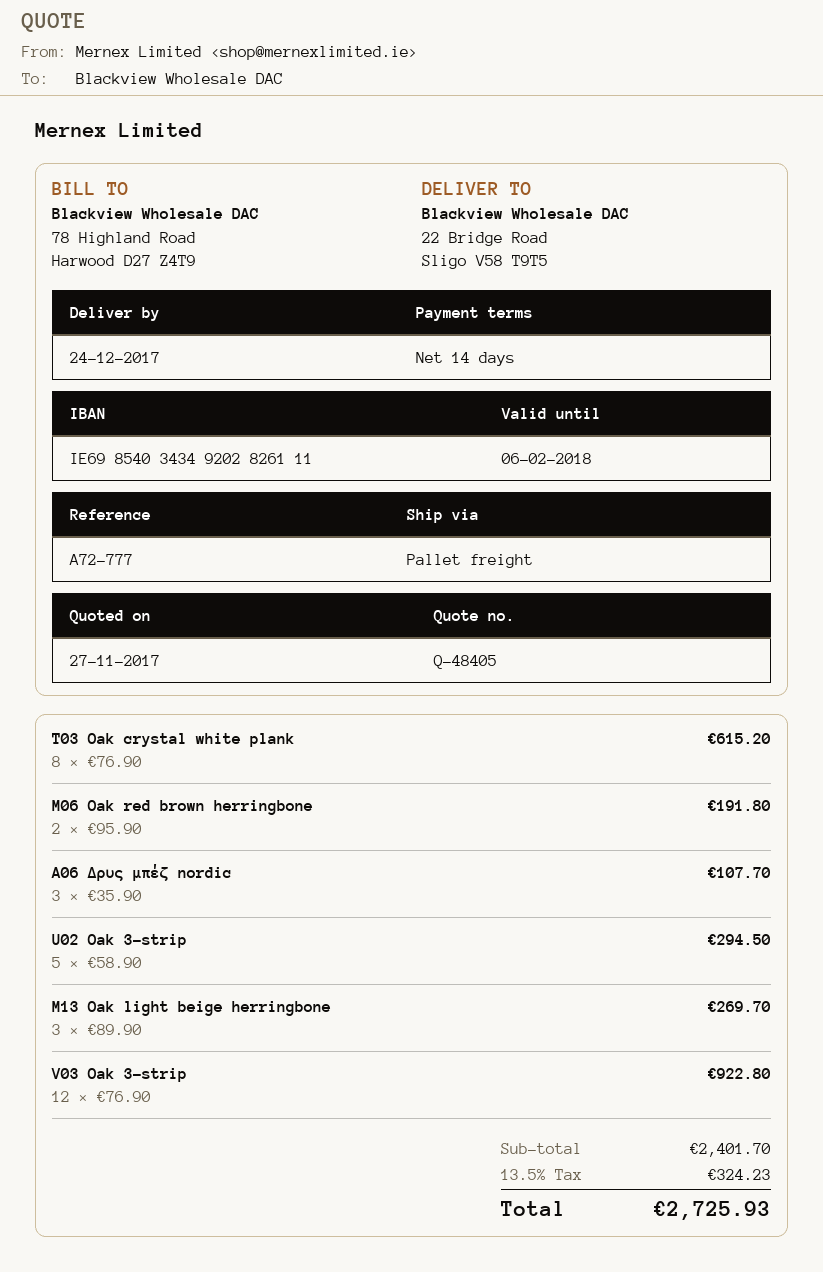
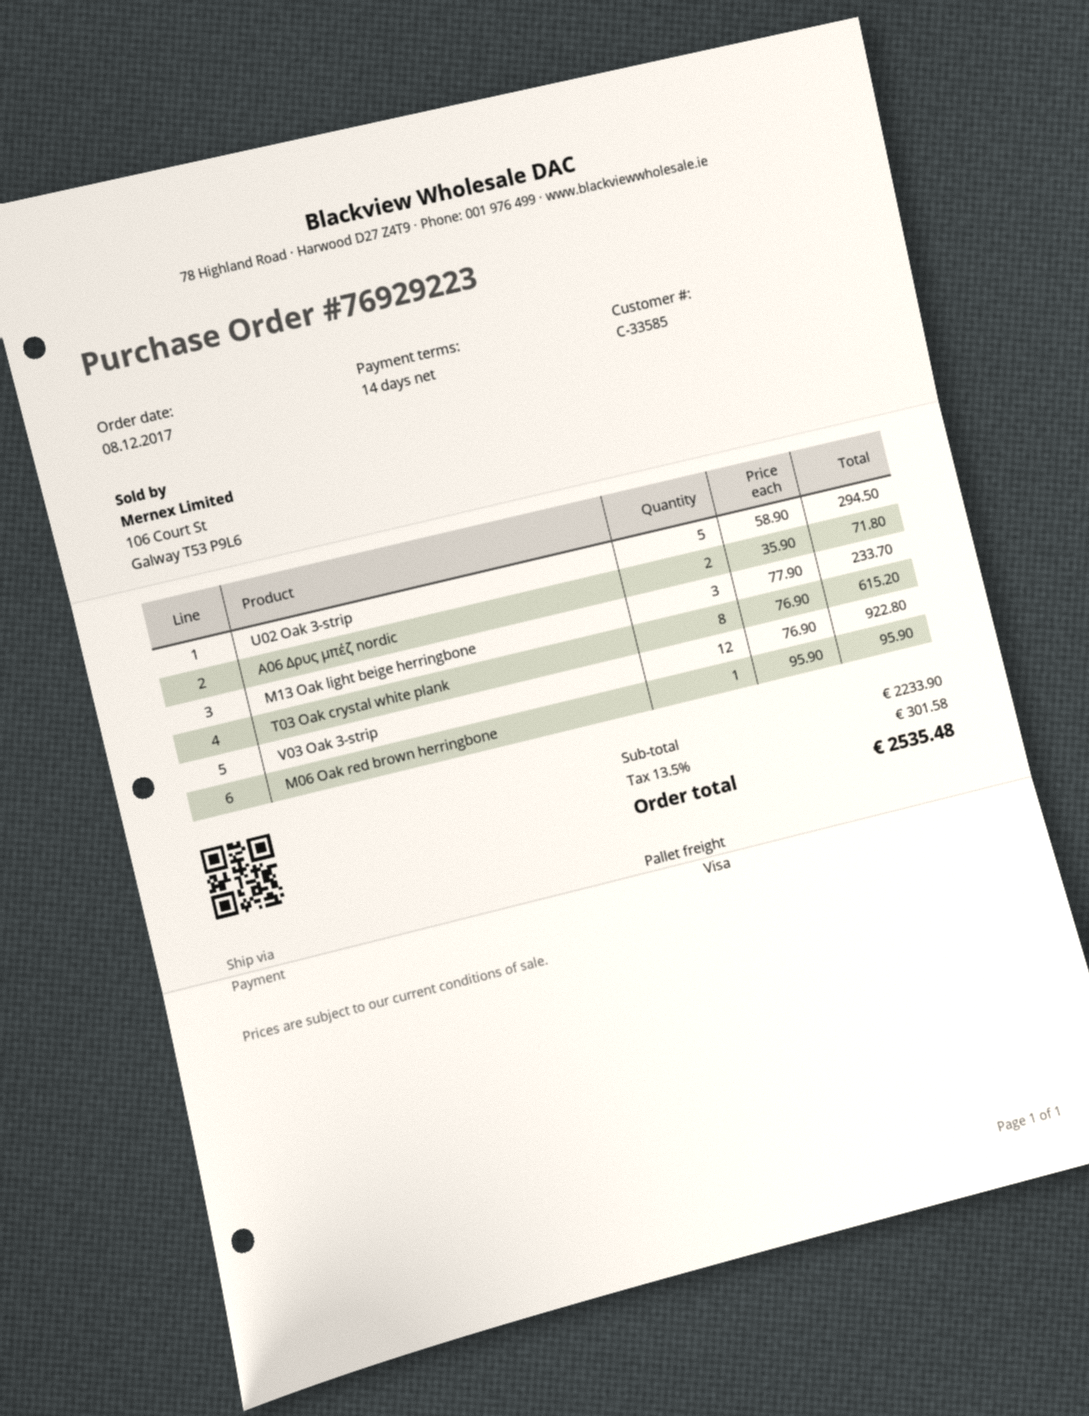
M06 Oak red brown herringbone: 2 x 95.90 = 191.80 -> 1 x 95.90 = 95.90
Α06 Δρυς μπέζ nordic: 3 x 35.90 = 107.70 -> 2 x 35.90 = 71.80
M13 Oak light beige herringbone: 3 x 89.90 = 269.70 -> 3 x 77.90 = 233.70
subtotal: 2401.70 -> 2233.90
tax: 13.5% = 324.23 -> 13.5% = 301.58
total: 2725.93 -> 2535.48

